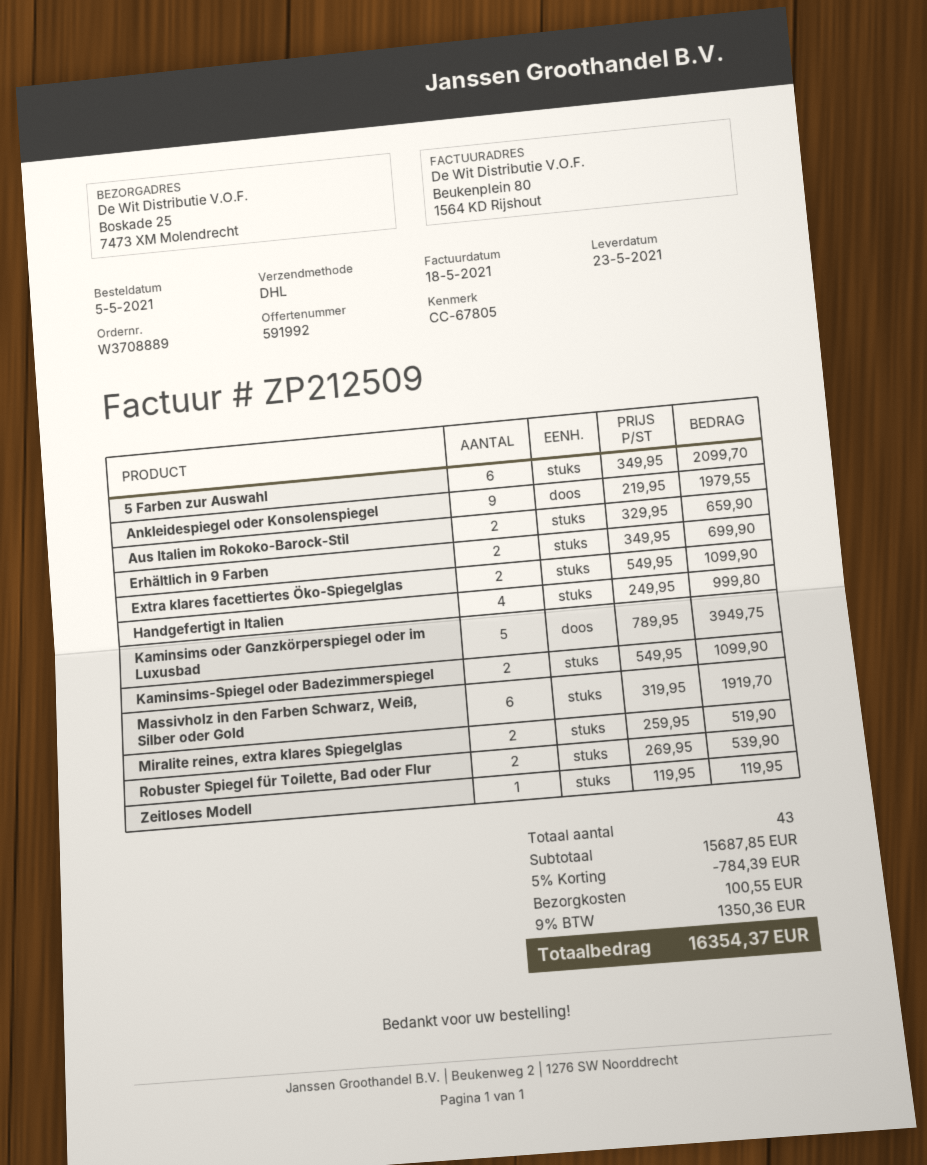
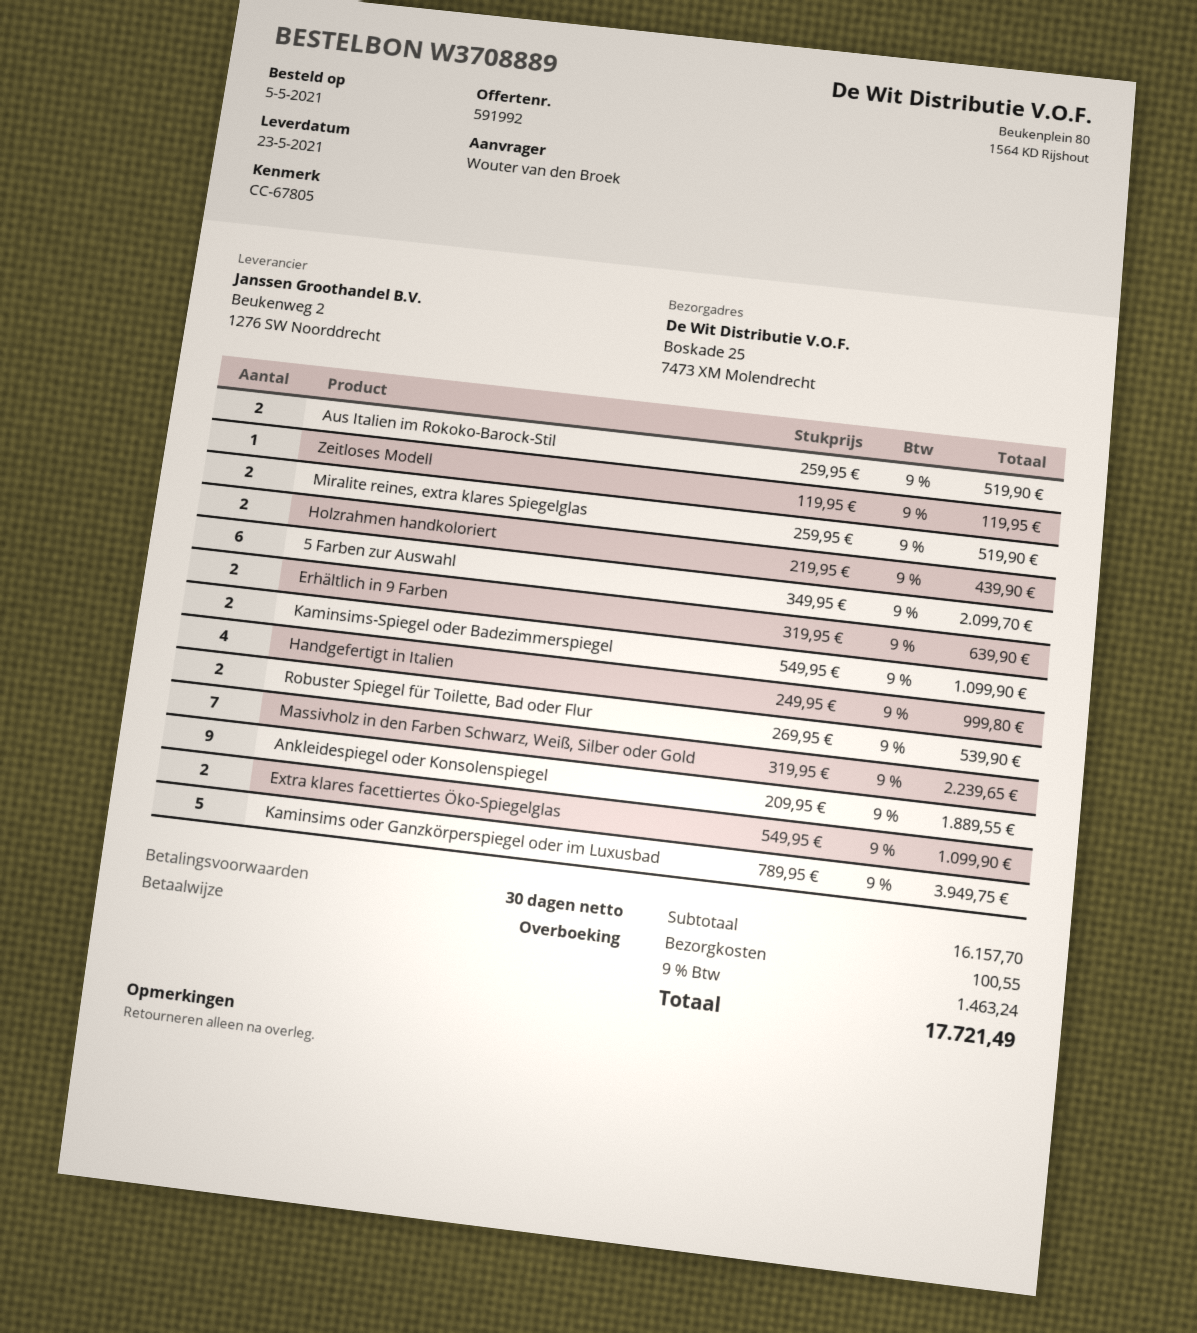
Ankleidespiegel oder Konsolenspiegel: 9 x 219.95 = 1979.55 -> 9 x 209.95 = 1889.55
Aus Italien im Rokoko-Barock-Stil: 2 x 329.95 = 659.90 -> 2 x 259.95 = 519.90
Erhältlich in 9 Farben: 2 x 349.95 = 699.90 -> 2 x 319.95 = 639.90
Massivholz in den Farben Schwarz, Weiß, Silber oder Gold: 6 x 319.95 = 1919.70 -> 7 x 319.95 = 2239.65
Holzrahmen handkoloriert: none -> 2 x 219.95 = 439.90
subtotal: 15687.85 -> 16157.70
discount: 5% = 784.39 -> none
tax: 9% = 1350.36 -> 9% = 1463.24
total: 16354.37 -> 17721.49

